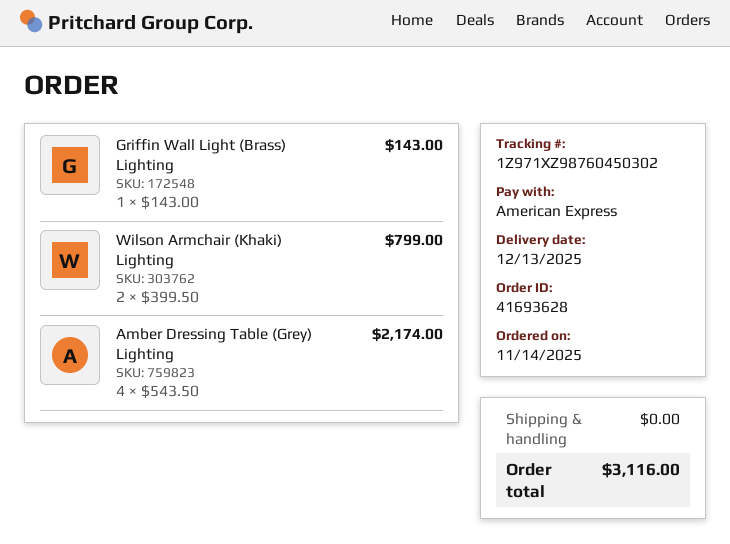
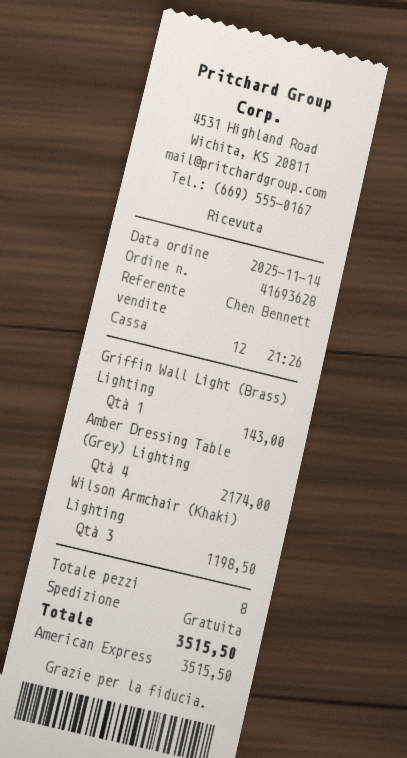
Wilson Armchair (Khaki) Lighting: 2 for 799.00 -> 3 for 1198.50
total: 3116.00 -> 3515.50

